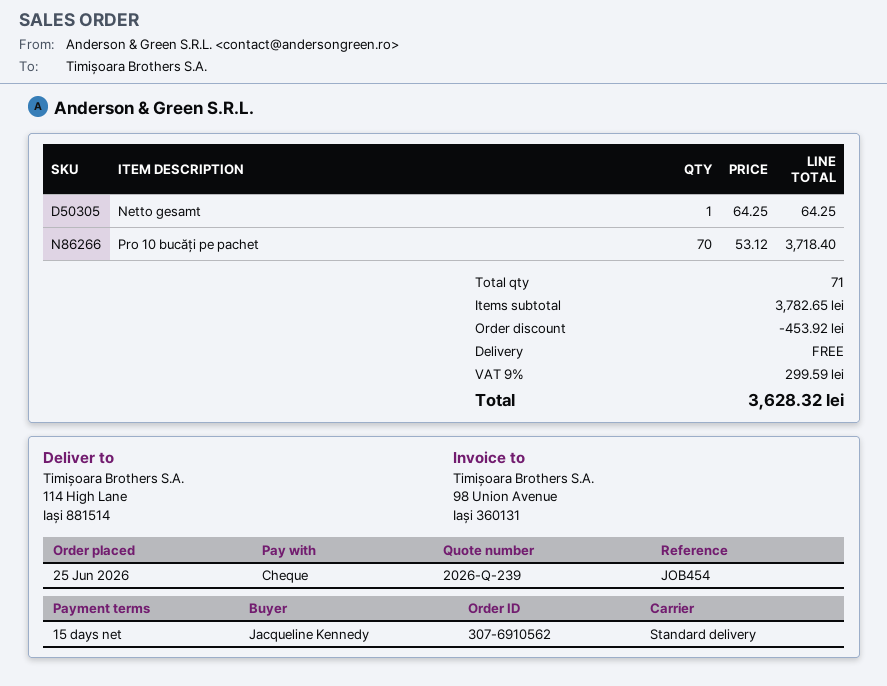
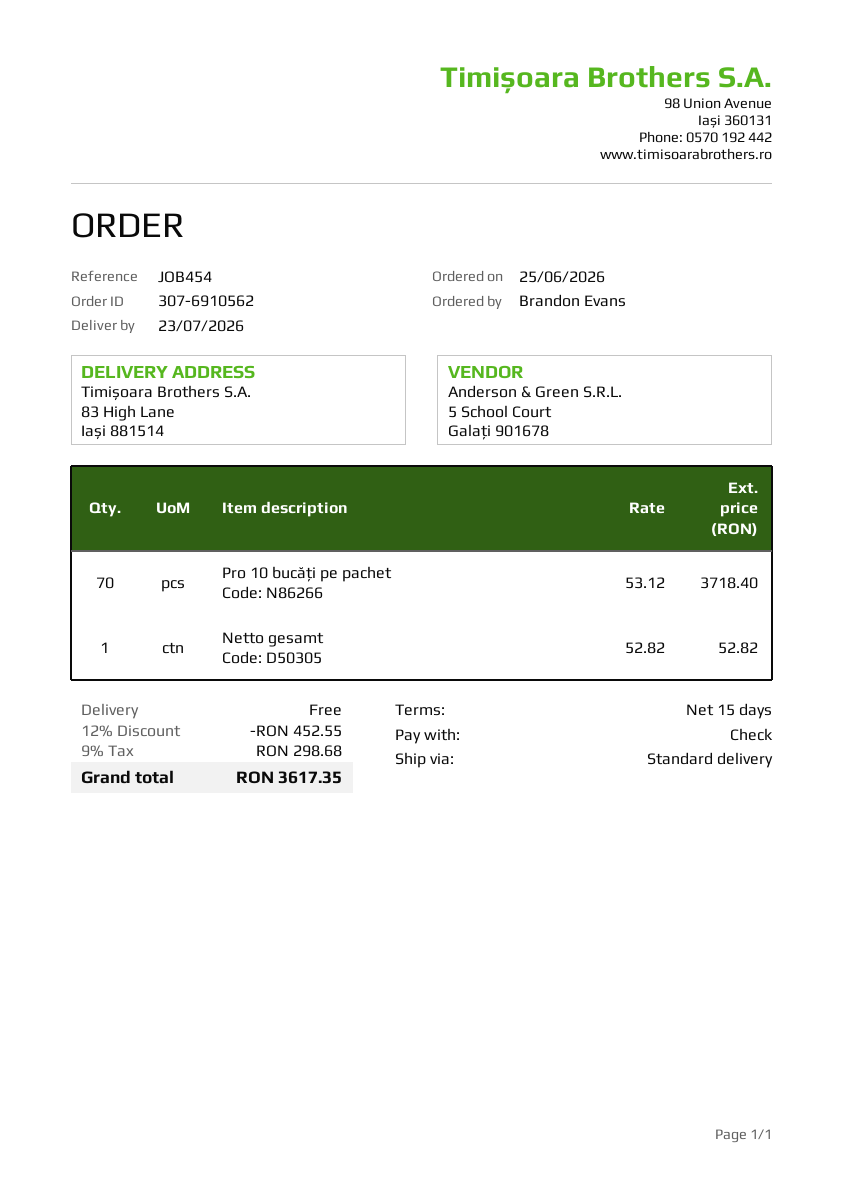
ordered by: Jacqueline Kennedy -> Brandon Evans
ship to: 114 High Lane, Iași 881514 -> 83 High Lane, Iași 881514
Netto gesamt: 1 x 64.25 = 64.25 -> 1 x 52.82 = 52.82
discount: 453.92 -> 452.55
tax: 9% = 299.59 -> 9% = 298.68
total: 3628.32 -> 3617.35

